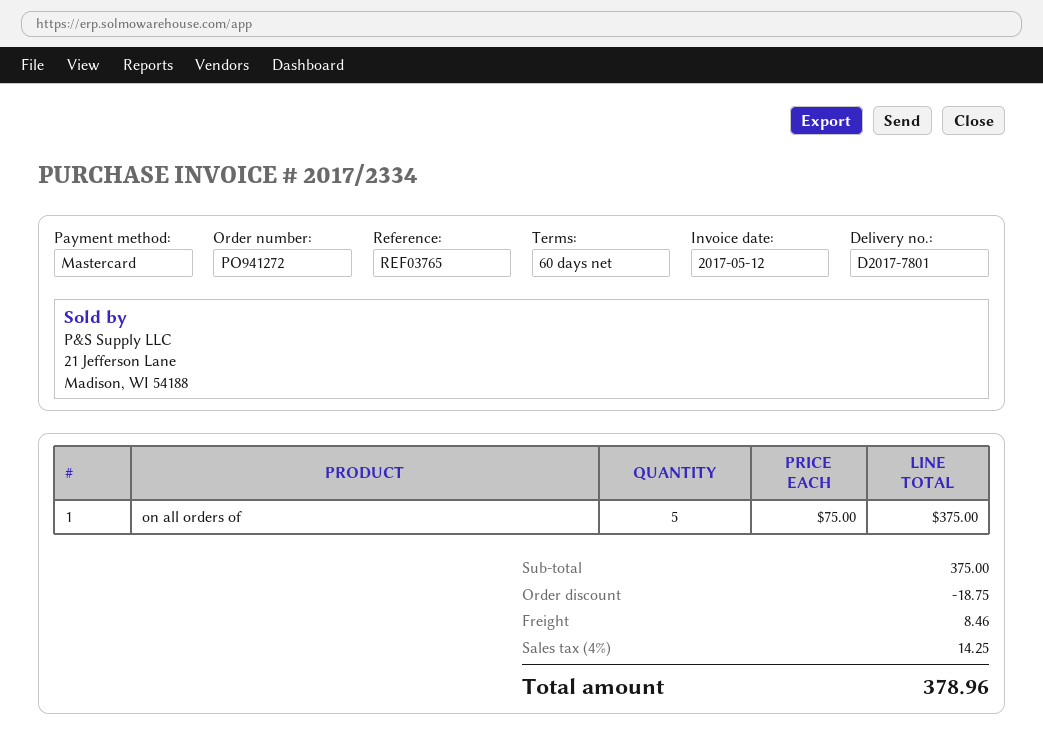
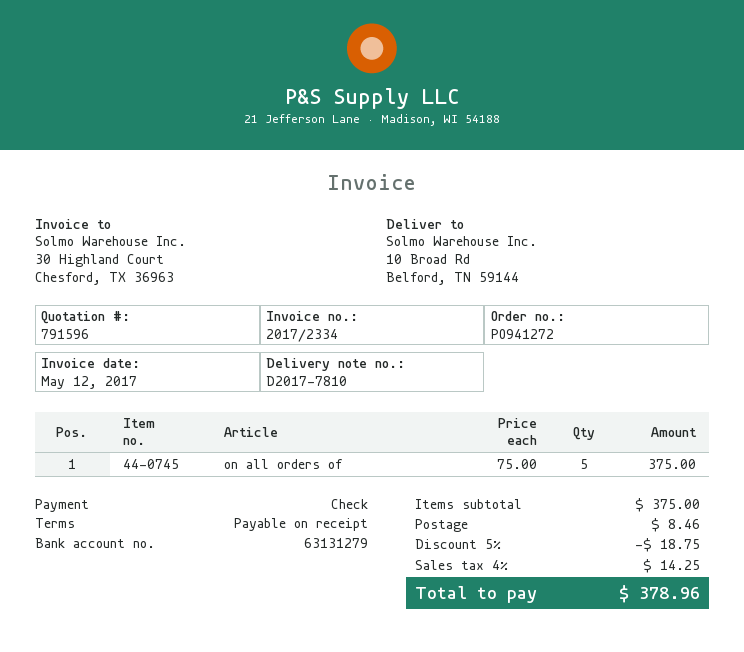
delivery note number: D2017-7801 -> D2017-7810
payment terms: 60 days -> on receipt
payment method: Mastercard -> cheque

